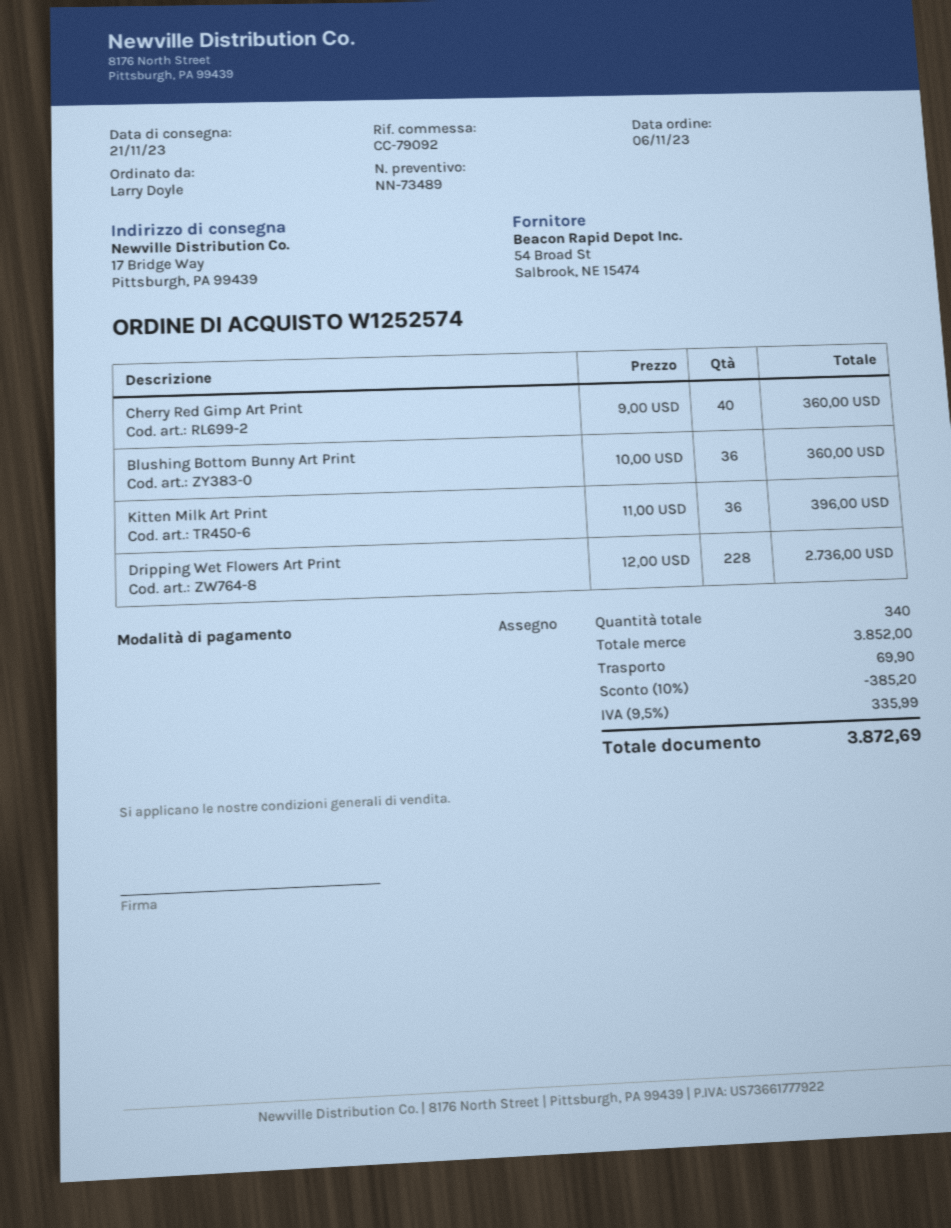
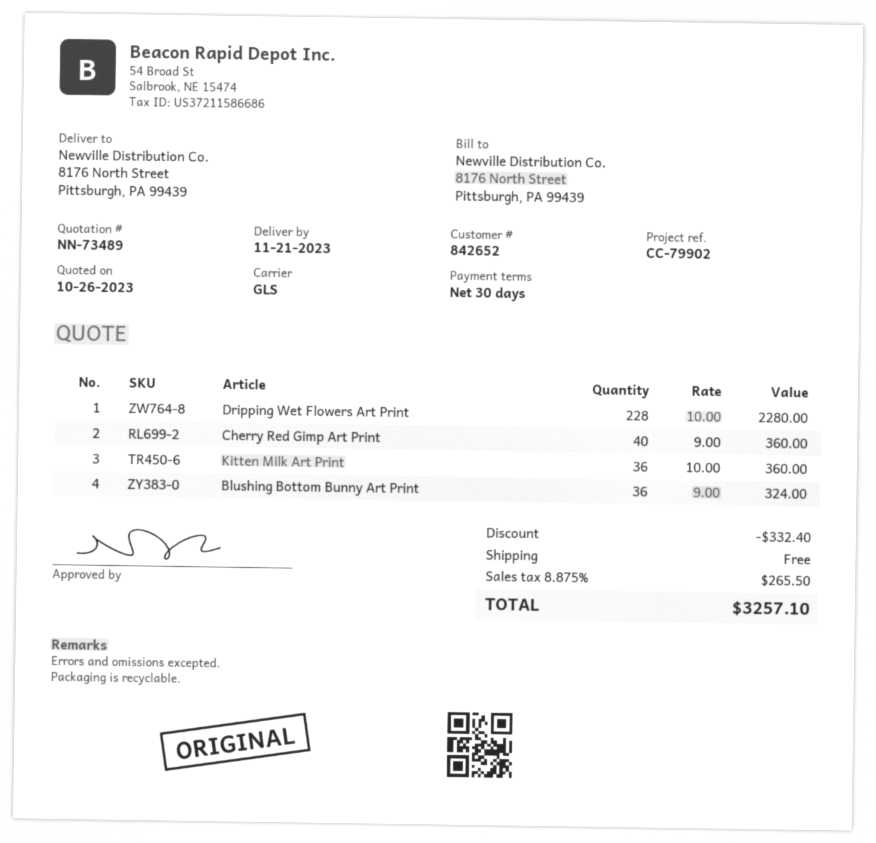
reference: CC-79092 -> CC-79902
ship to: 17 Bridge Way, Pittsburgh, PA 99439 -> 8176 North Street, Pittsburgh, PA 99439
Blushing Bottom Bunny Art Print: 36 x 10.00 = 360.00 -> 36 x 9.00 = 324.00
Kitten Milk Art Print: 36 x 11.00 = 396.00 -> 36 x 10.00 = 360.00
Dripping Wet Flowers Art Print: 228 x 12.00 = 2736.00 -> 228 x 10.00 = 2280.00
discount: 385.20 -> 332.40
shipping: 69.90 -> 0.00
tax: 9.5% = 335.99 -> 8.875% = 265.50
total: 3872.69 -> 3257.10

